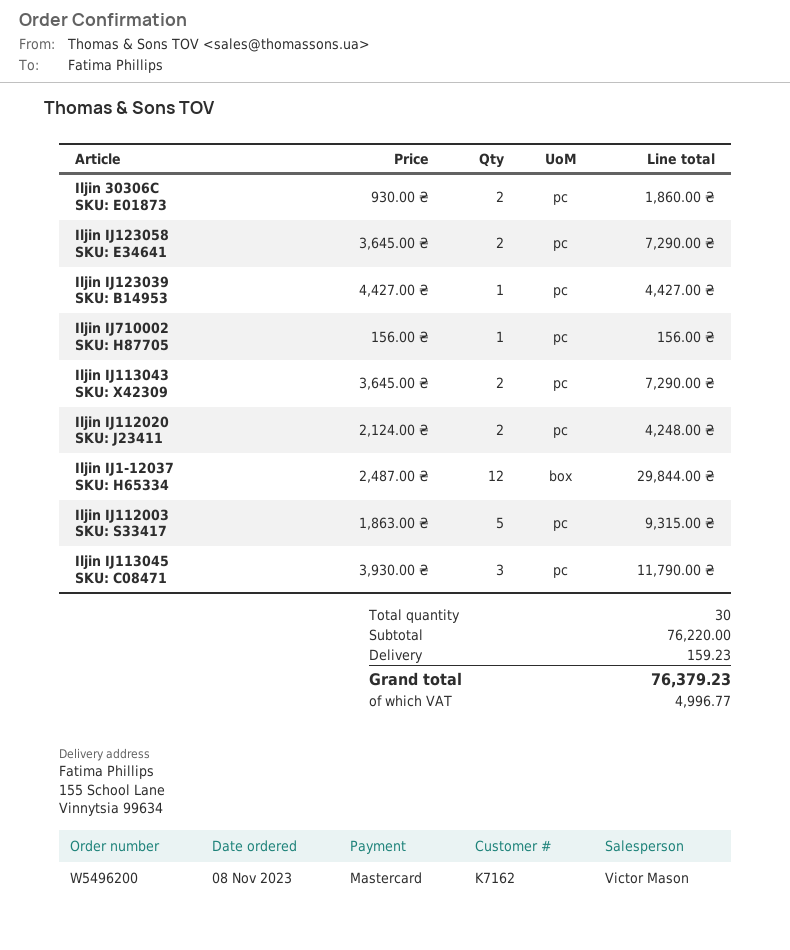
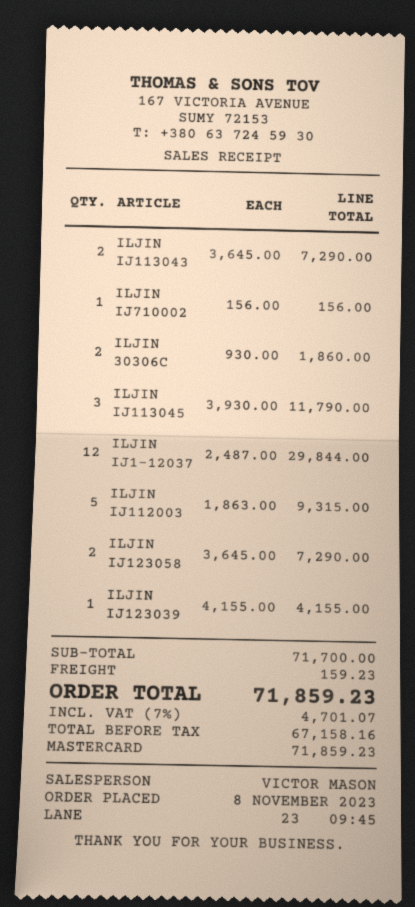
Iljin IJ123039: 1 x 4427.00 = 4427.00 -> 1 x 4155.00 = 4155.00
Iljin IJ112020: 2 x 2124.00 = 4248.00 -> none
subtotal: 76220.00 -> 71700.00
tax: 4996.77 -> 4701.07
total: 76379.23 -> 71859.23

